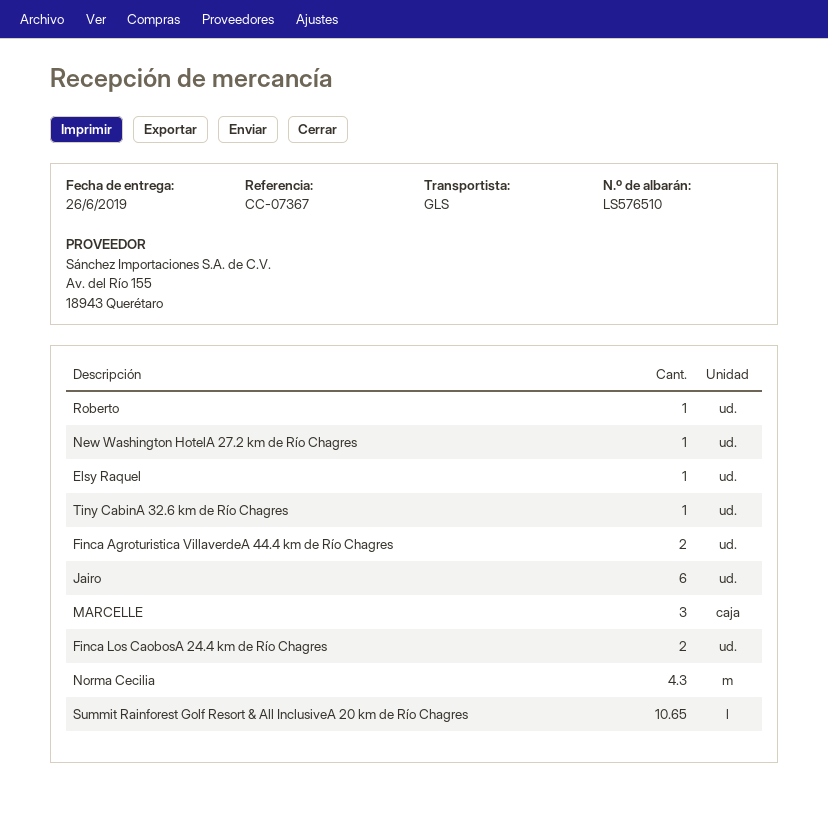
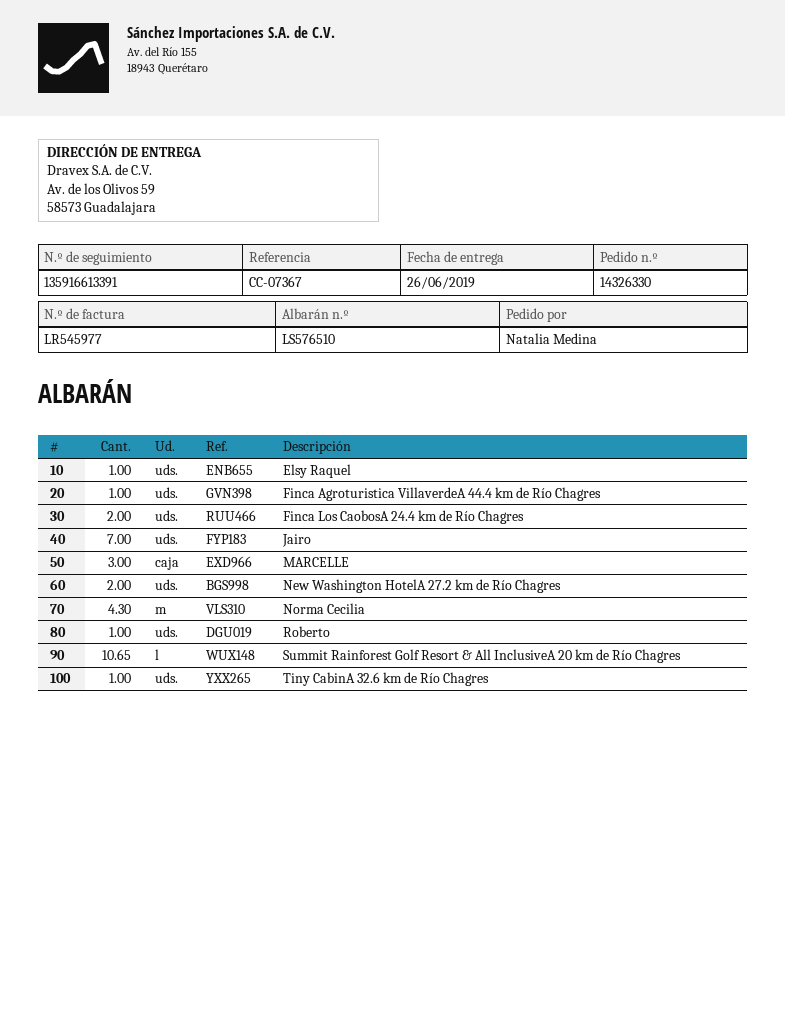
New Washington HotelA 27.2 km de Río Chagres: 1 -> 2
Finca Agroturistica VillaverdeA 44.4 km de Río Chagres: 2 -> 1
Jairo: 6 -> 7

